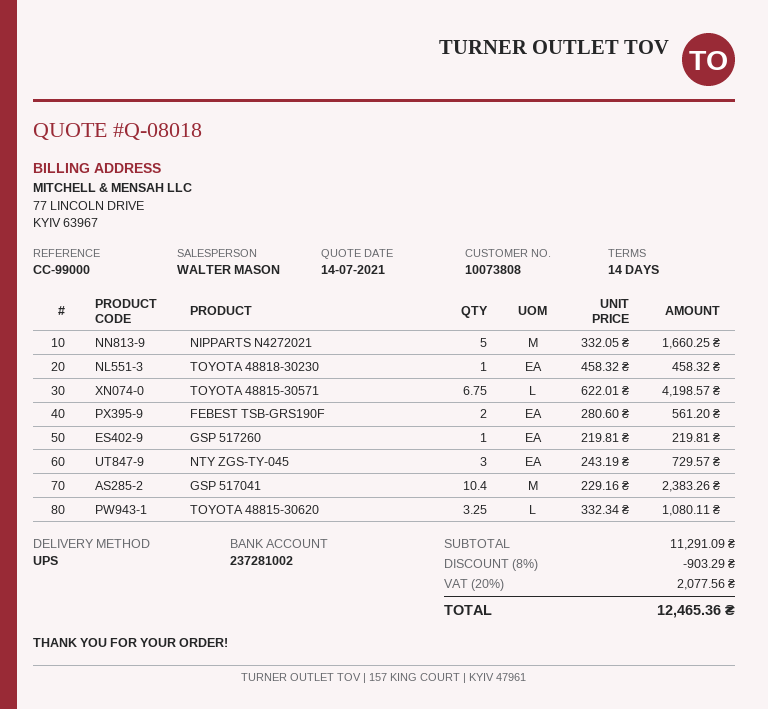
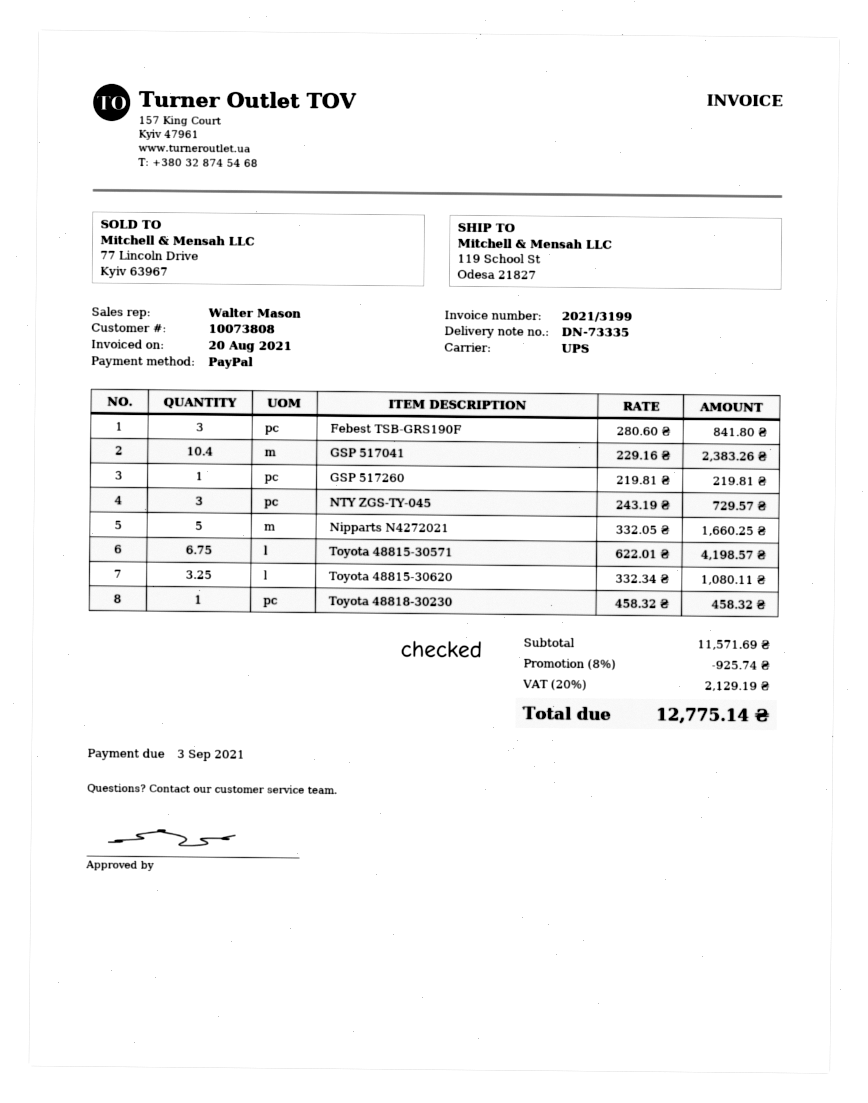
FEBEST TSB-GRS190F: 2 x 280.60 = 561.20 -> 3 x 280.60 = 841.80
subtotal: 11291.09 -> 11571.69
discount: 8% = 903.29 -> 8% = 925.74
tax: 20% = 2077.56 -> 20% = 2129.19
total: 12465.36 -> 12775.14

